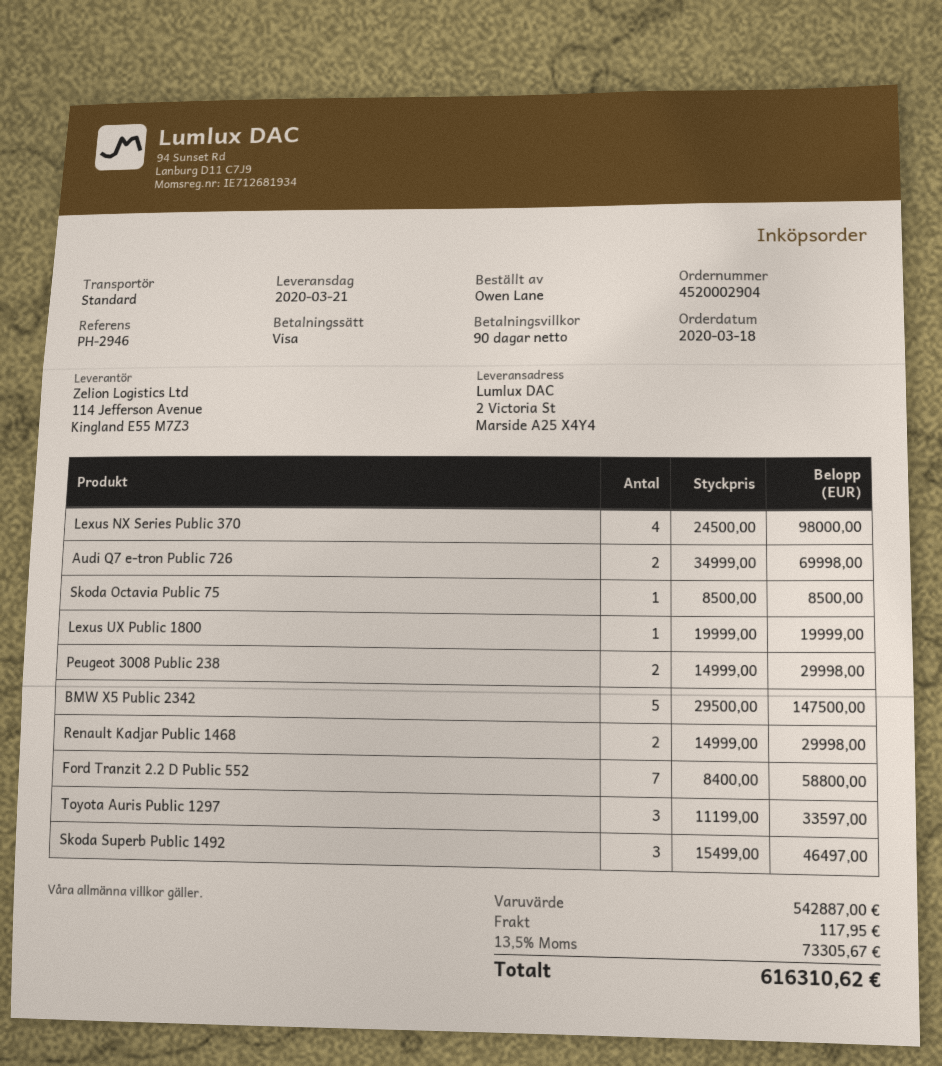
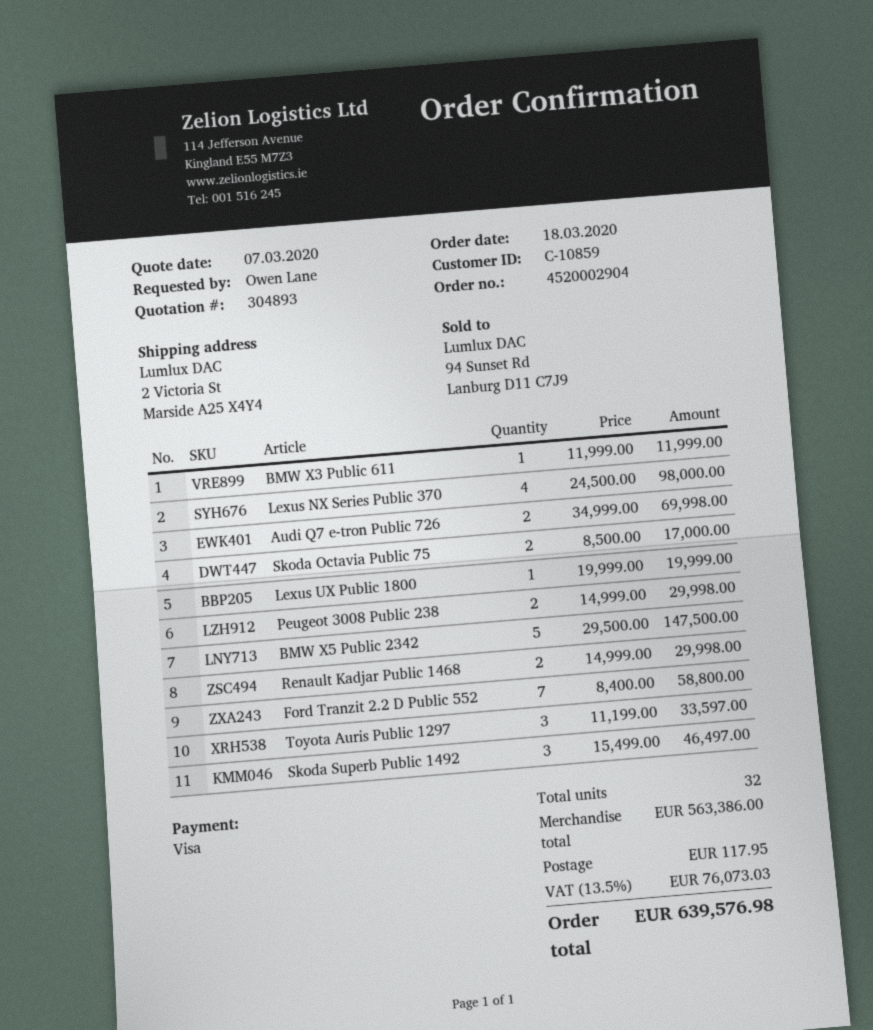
Skoda Octavia Public 75: 1 x 8500.00 = 8500.00 -> 2 x 8500.00 = 17000.00
BMW X3 Public 611: none -> 1 x 11999.00 = 11999.00
subtotal: 542887.00 -> 563386.00
tax: 13.5% = 73305.67 -> 13.5% = 76073.03
total: 616310.62 -> 639576.98

